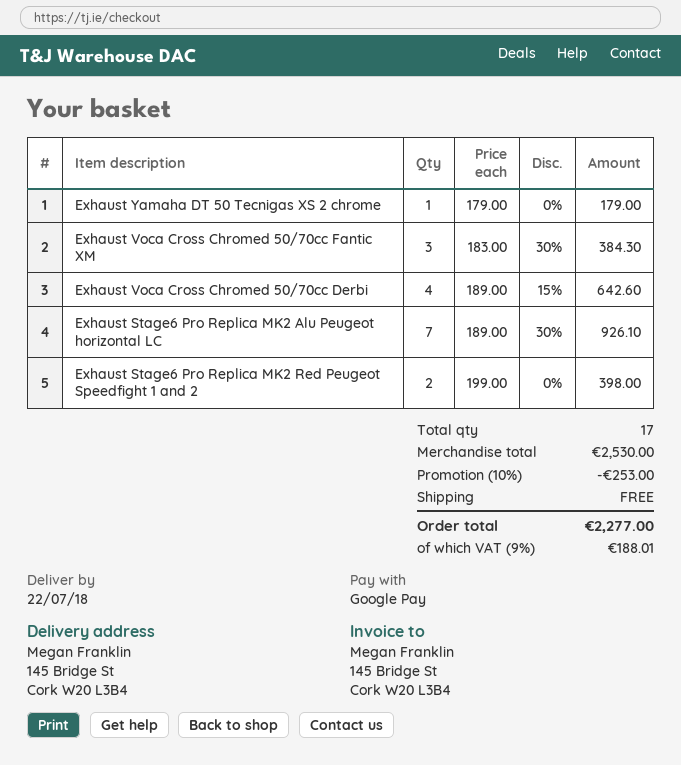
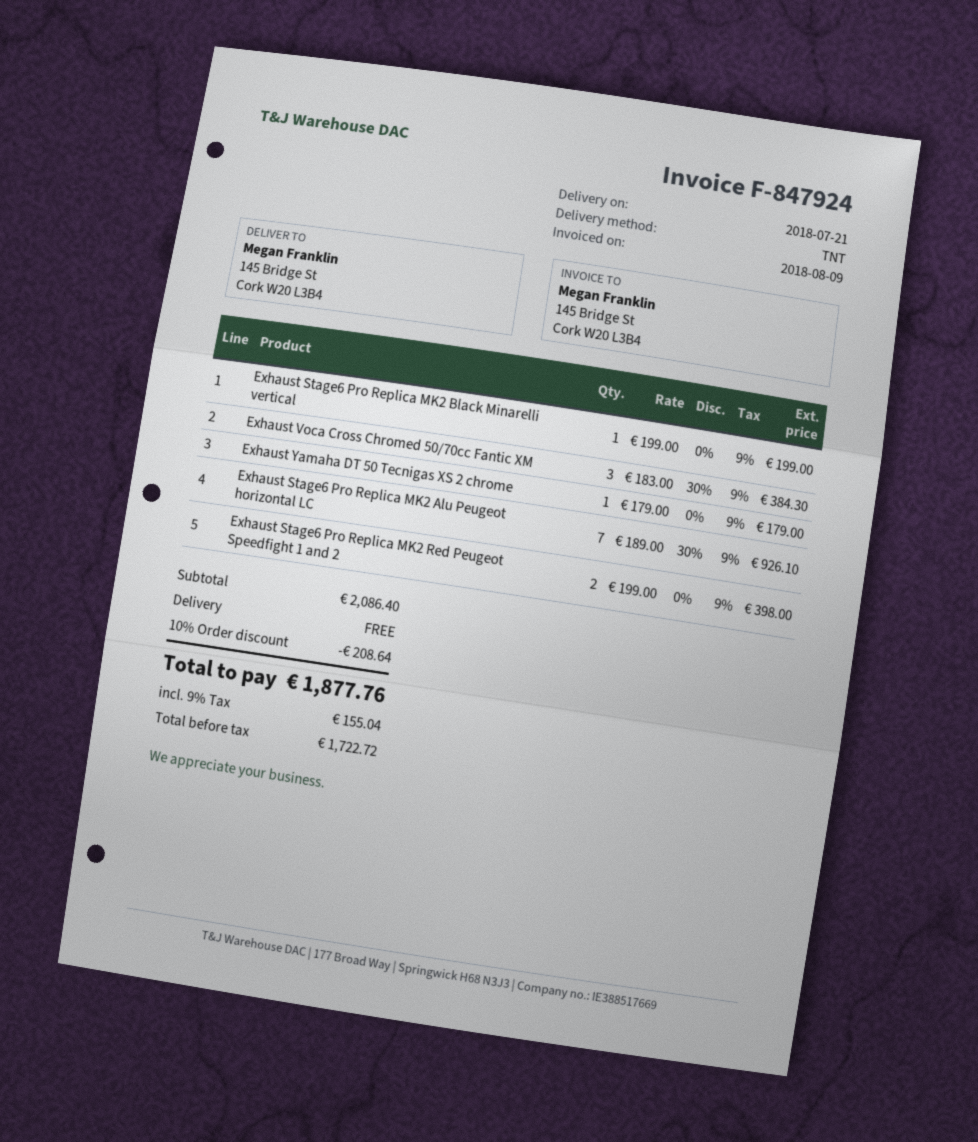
delivery date: 2018-07-22 -> 2018-07-21
Exhaust Voca Cross Chromed 50/70cc Derbi: 4 x 189.00 - 15% = 642.60 -> none
Exhaust Stage6 Pro Replica MK2 Black Minarelli vertical: none -> 1 x 199.00 = 199.00
subtotal: 2530.00 -> 2086.40
discount: 10% = 253.00 -> 10% = 208.64
tax: 9% = 188.01 -> 9% = 155.04
total: 2277.00 -> 1877.76

